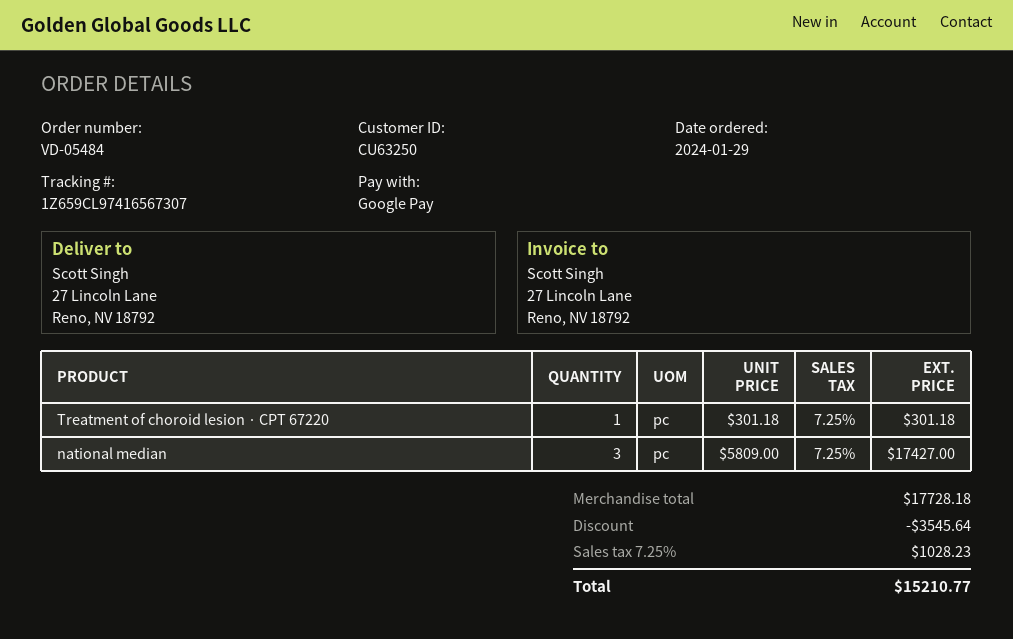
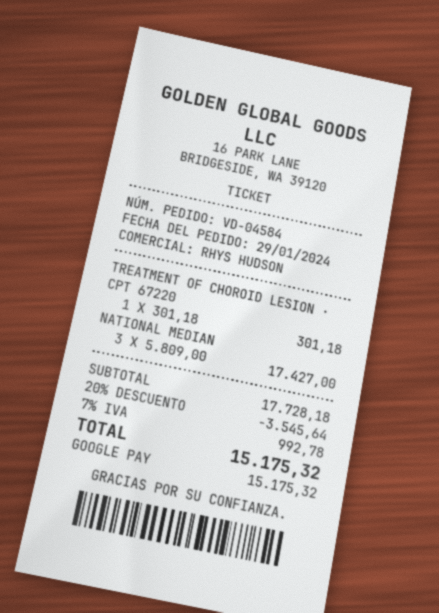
order number: VD-05484 -> VD-04584
tax: 7.25% = 1028.23 -> 7% = 992.78
total: 15210.77 -> 15175.32

